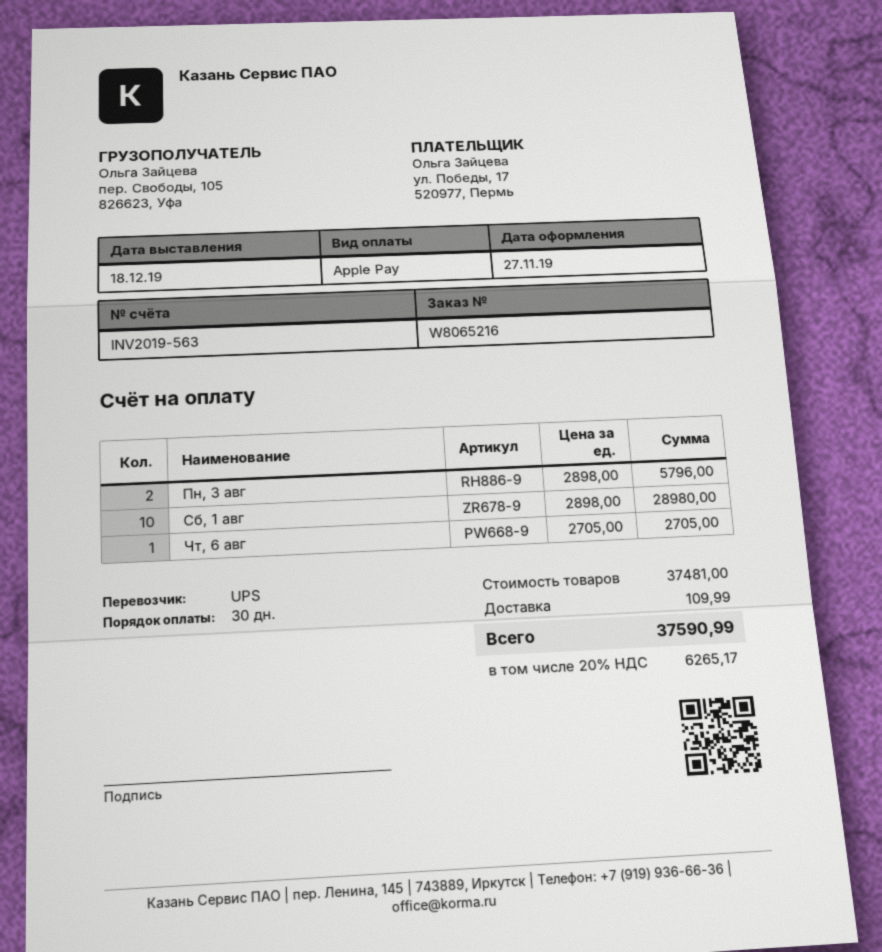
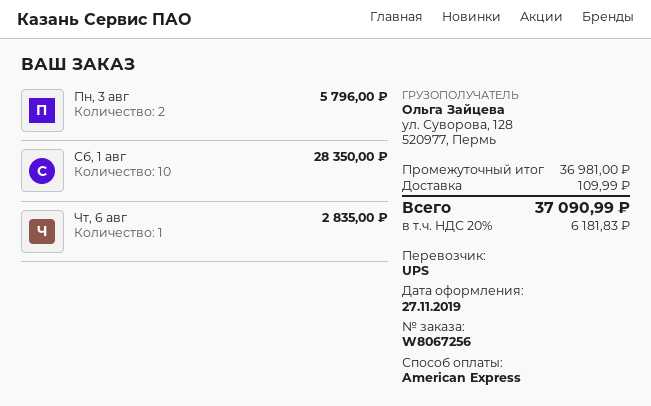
order number: W8065216 -> W8067256
payment method: Apple Pay -> American Express
ship to: пер. Свободы, 105, 826623, Уфа -> ул. Суворова, 128, 520977, Пермь
Сб, 1 авг: 10 for 28980.00 -> 10 for 28350.00
Чт, 6 авг: 1 for 2705.00 -> 1 for 2835.00
subtotal: 37481.00 -> 36981.00
tax: 20% = 6265.17 -> 20% = 6181.83
total: 37590.99 -> 37090.99

